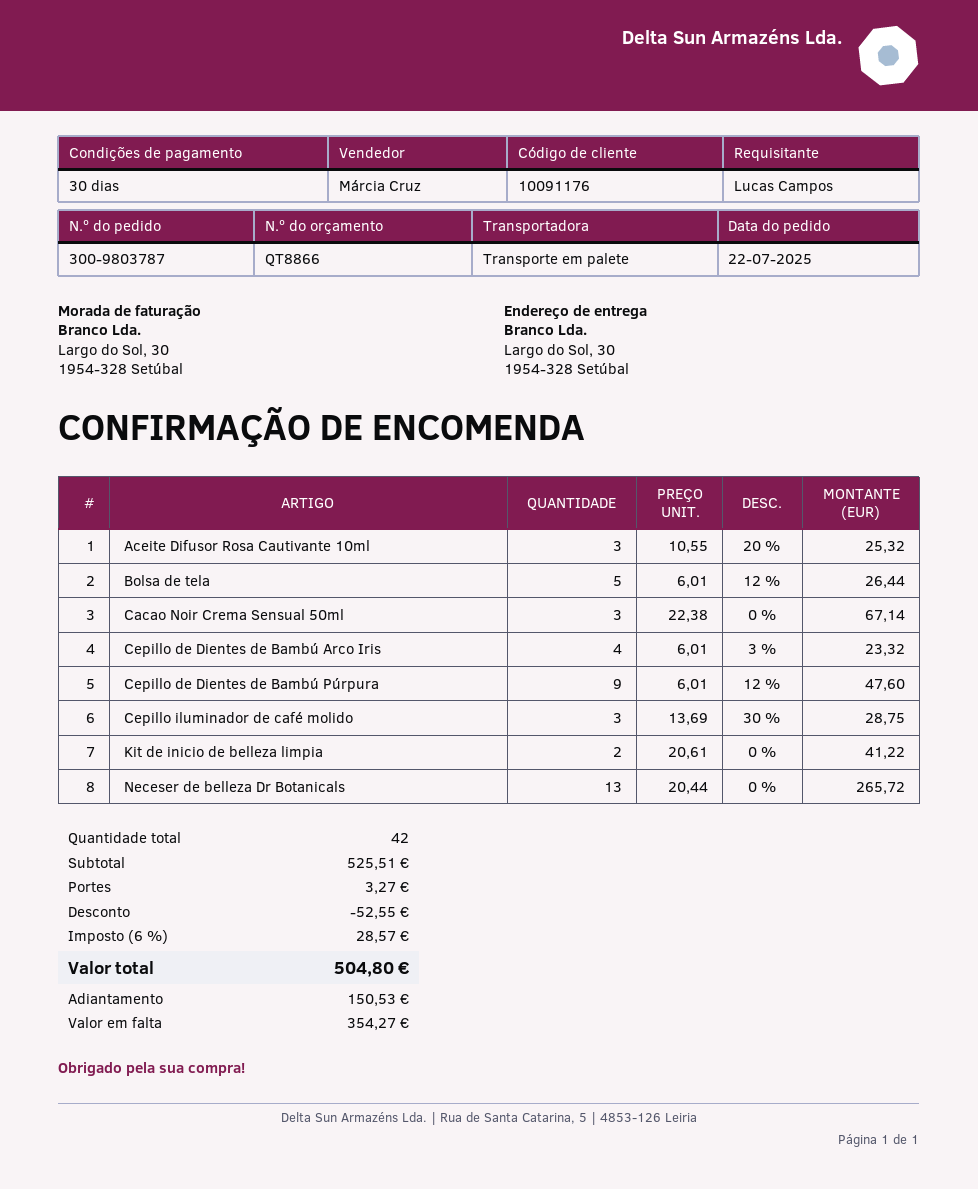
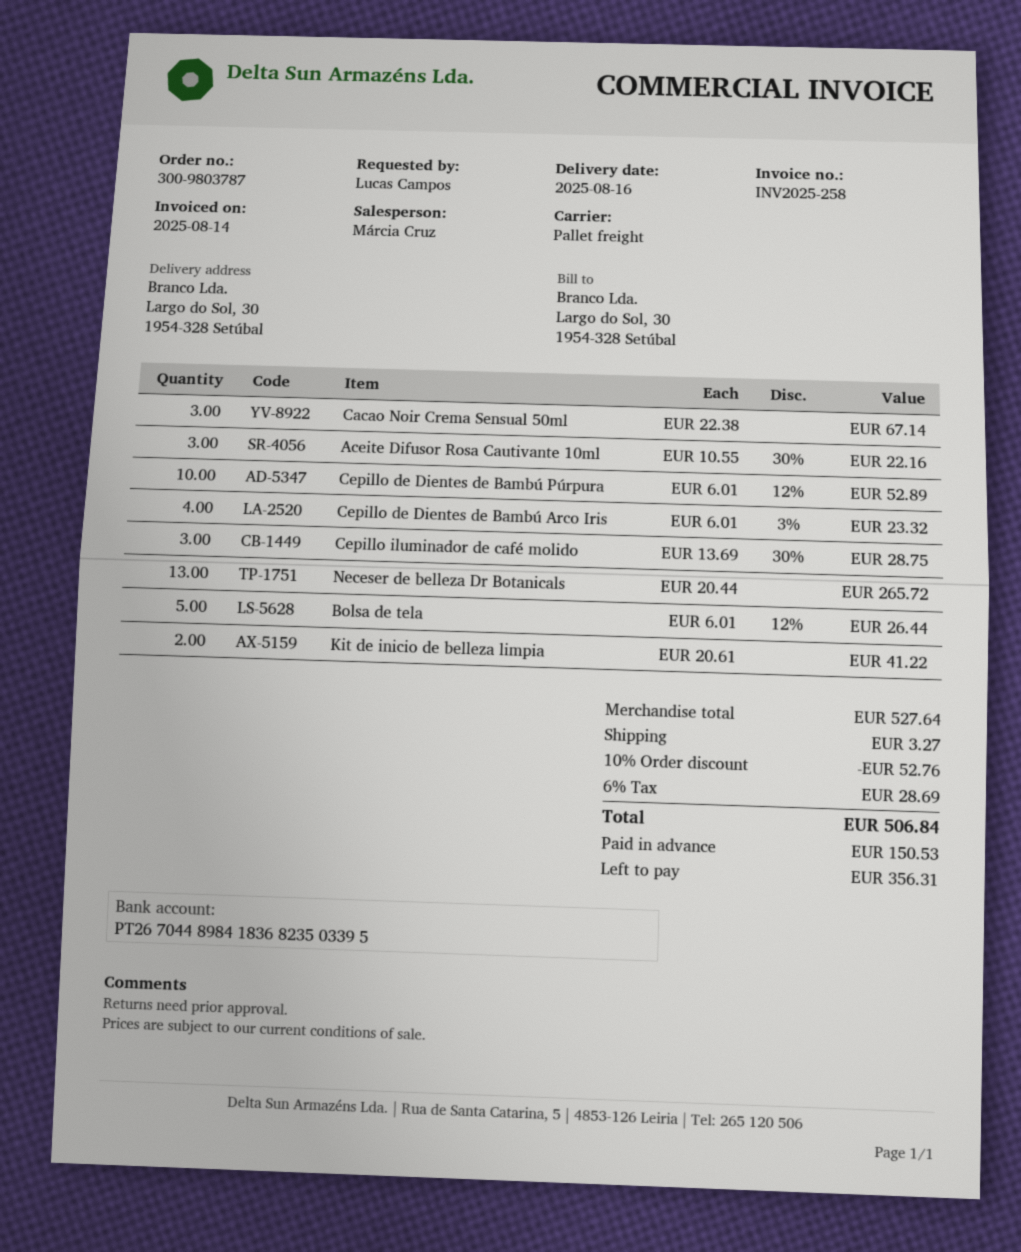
Aceite Difusor Rosa Cautivante 10ml: 3 x 10.55 - 20% = 25.32 -> 3 x 10.55 - 30% = 22.16
Cepillo de Dientes de Bambú Púrpura: 9 x 6.01 - 12% = 47.60 -> 10 x 6.01 - 12% = 52.89
subtotal: 525.51 -> 527.64
discount: 52.55 -> 52.76
tax: 6% = 28.57 -> 6% = 28.69
total: 504.80 -> 506.84
balance: 354.27 -> 356.31

